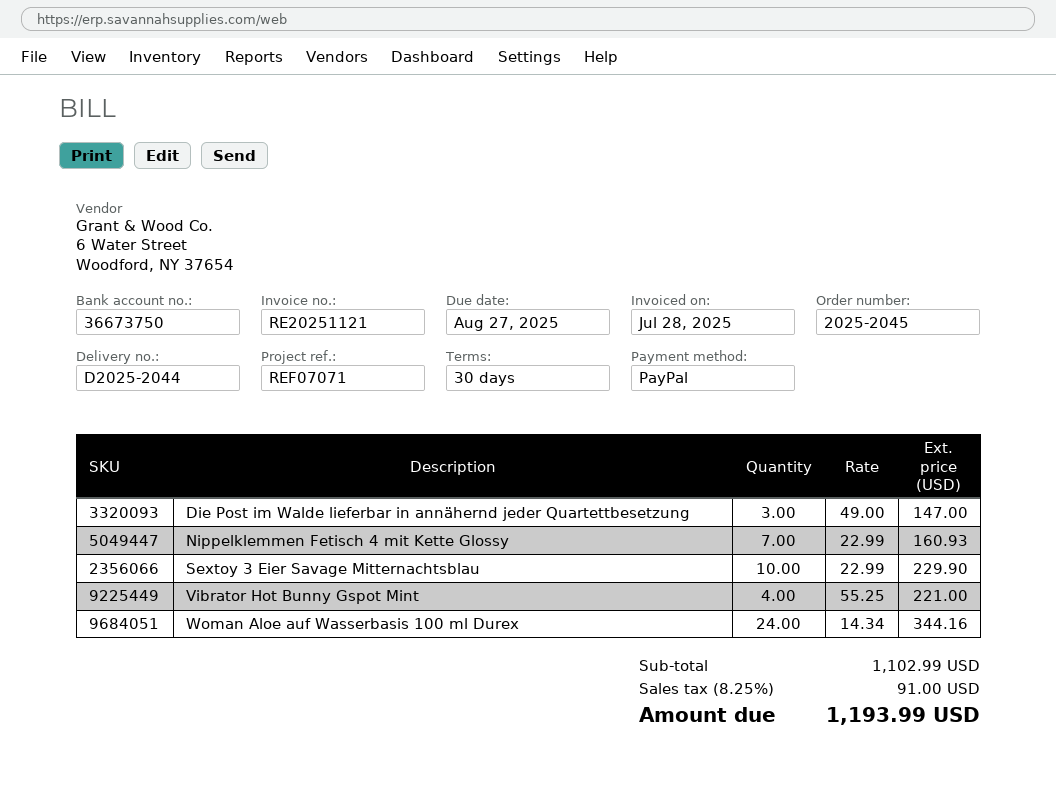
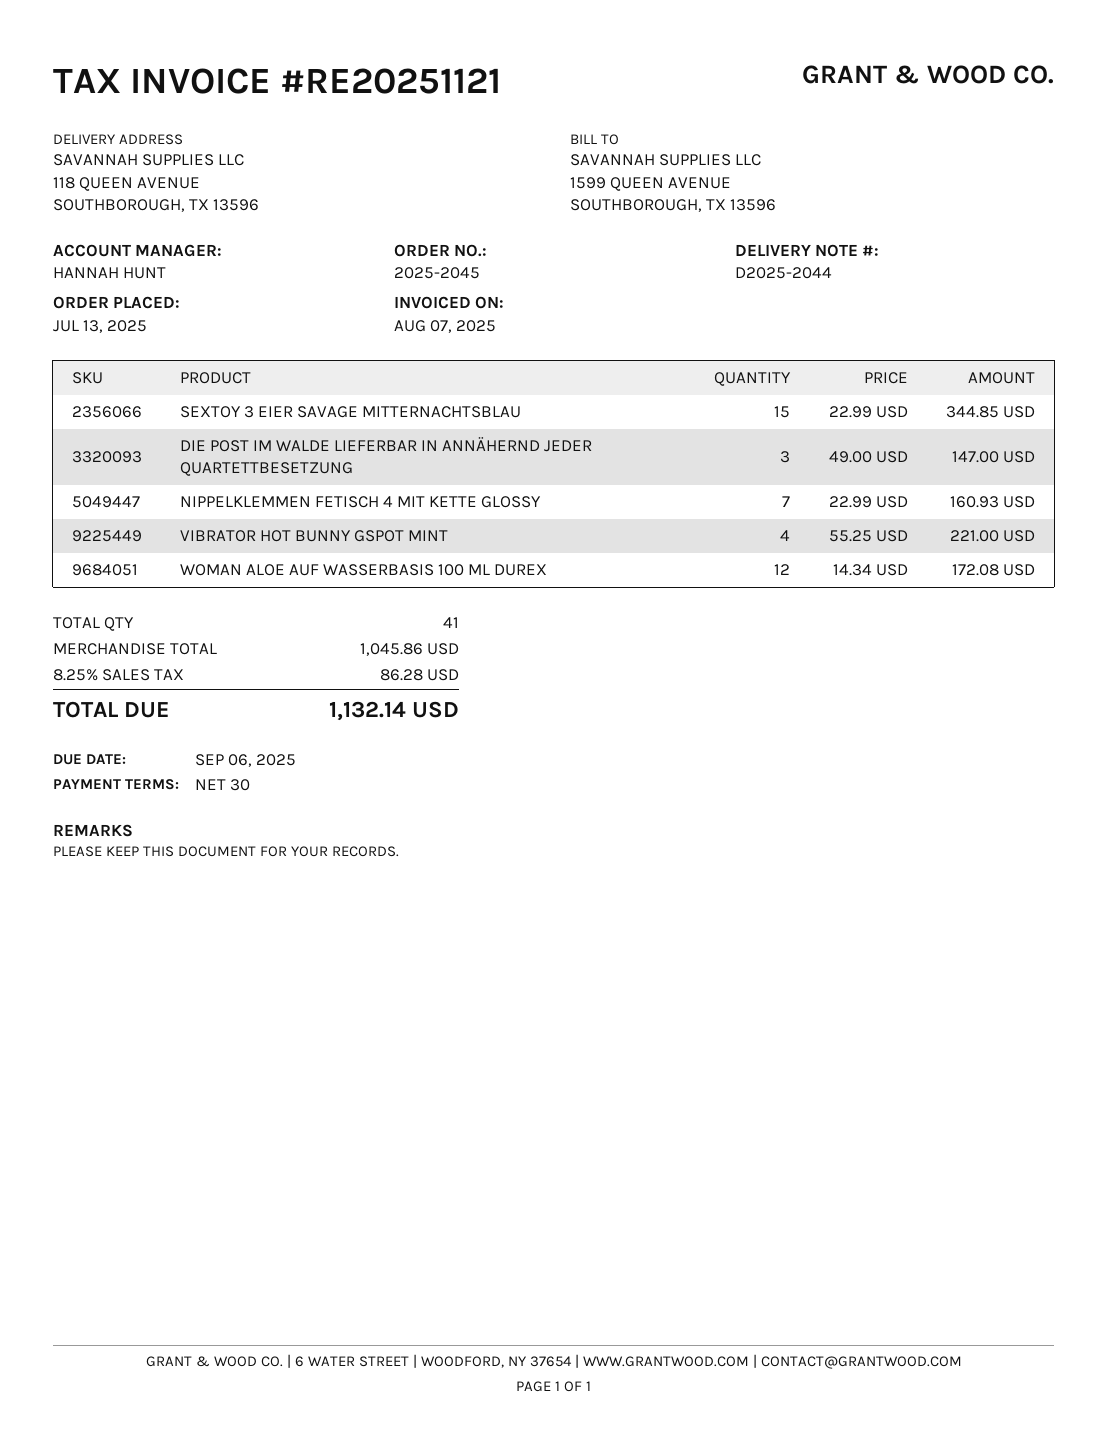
invoice date: 2025-07-28 -> 2025-08-07
due date: 2025-08-27 -> 2025-09-06
Sextoy 3 Eier Savage Mitternachtsblau: 10 x 22.99 = 229.90 -> 15 x 22.99 = 344.85
Woman Aloe auf Wasserbasis 100 ml Durex: 24 x 14.34 = 344.16 -> 12 x 14.34 = 172.08
subtotal: 1102.99 -> 1045.86
tax: 8.25% = 91.00 -> 8.25% = 86.28
total: 1193.99 -> 1132.14

